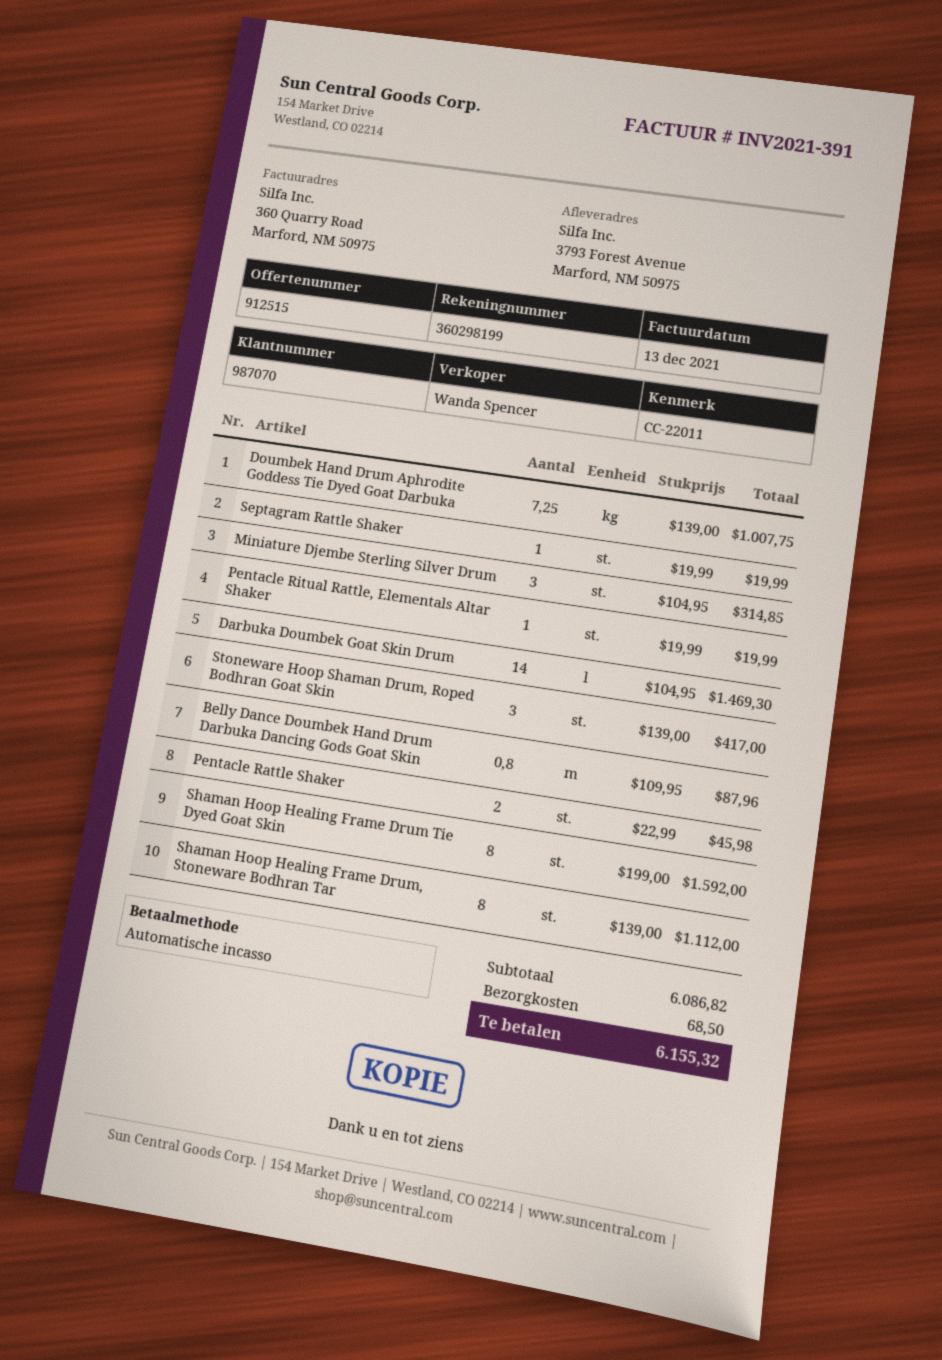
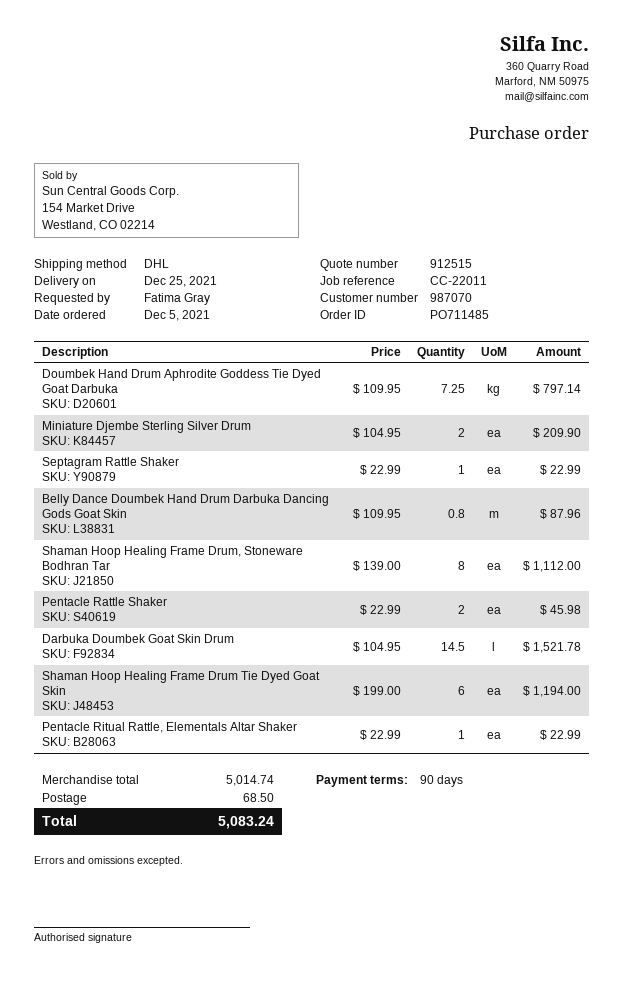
Doumbek Hand Drum Aphrodite Goddess Tie Dyed Goat Darbuka: 7.25 x 139.00 = 1007.75 -> 7.25 x 109.95 = 797.14
Septagram Rattle Shaker: 1 x 19.99 = 19.99 -> 1 x 22.99 = 22.99
Miniature Djembe Sterling Silver Drum: 3 x 104.95 = 314.85 -> 2 x 104.95 = 209.90
Pentacle Ritual Rattle, Elementals Altar Shaker: 1 x 19.99 = 19.99 -> 1 x 22.99 = 22.99
Darbuka Doumbek Goat Skin Drum: 14 x 104.95 = 1469.30 -> 14.5 x 104.95 = 1521.78
Stoneware Hoop Shaman Drum, Roped Bodhran Goat Skin: 3 x 139.00 = 417.00 -> none
Shaman Hoop Healing Frame Drum Tie Dyed Goat Skin: 8 x 199.00 = 1592.00 -> 6 x 199.00 = 1194.00
subtotal: 6086.82 -> 5014.74
total: 6155.32 -> 5083.24

